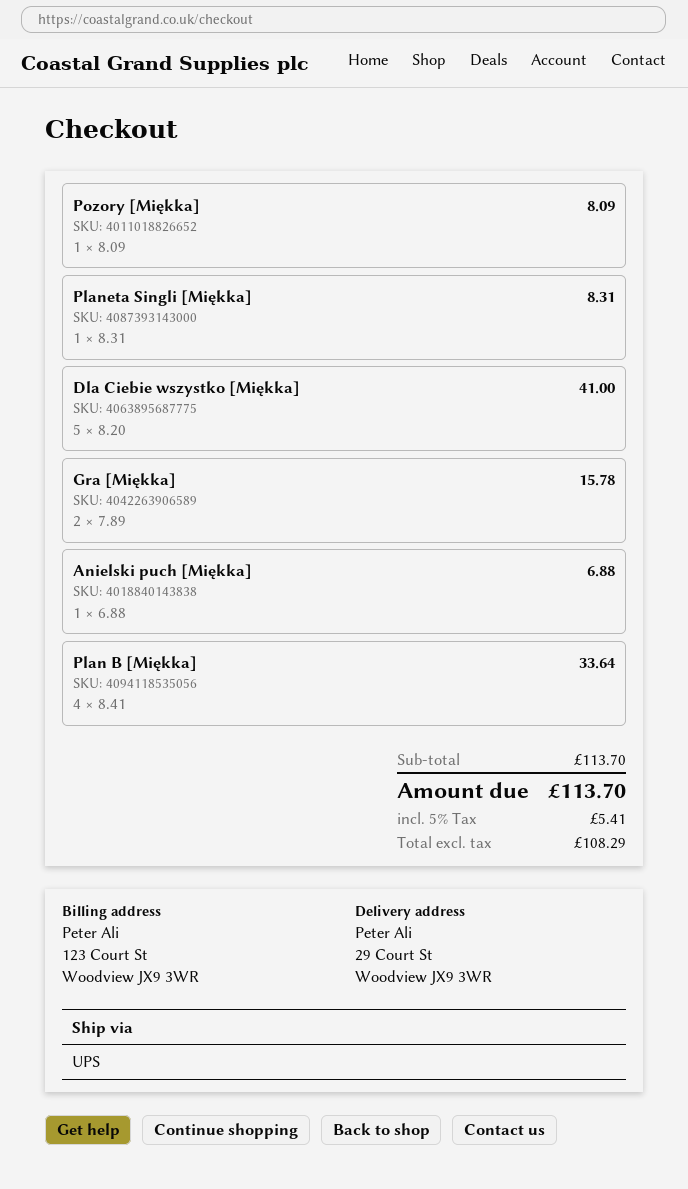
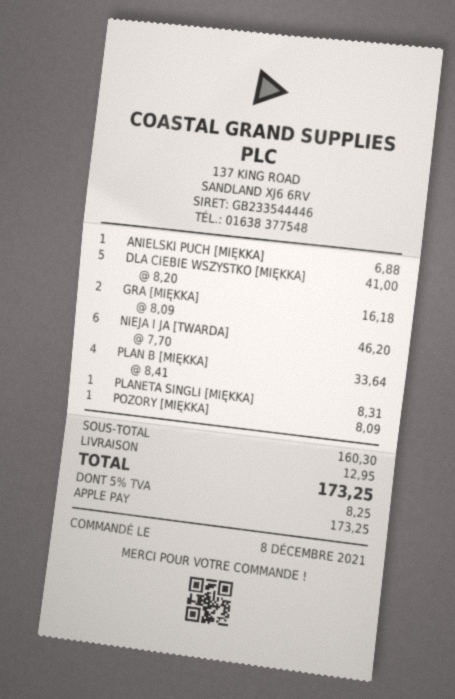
Gra [Miękka]: 2 x 7.89 = 15.78 -> 2 x 8.09 = 16.18
NIEJA I JA [TWARDA]: none -> 6 x 7.70 = 46.20
subtotal: 113.70 -> 160.30
shipping: none -> 12.95
tax: 5% = 5.41 -> 5% = 8.25
total: 113.70 -> 173.25

